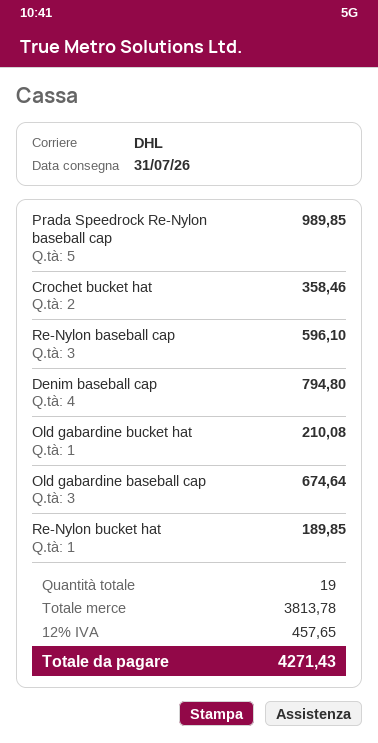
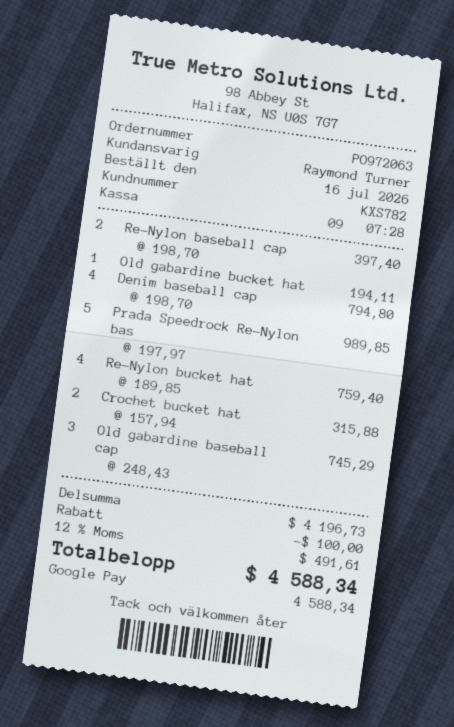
Crochet bucket hat: 2 for 358.46 -> 2 for 315.88
Re-Nylon baseball cap: 3 for 596.10 -> 2 for 397.40
Old gabardine bucket hat: 1 for 210.08 -> 1 for 194.11
Old gabardine baseball cap: 3 for 674.64 -> 3 for 745.29
Re-Nylon bucket hat: 1 for 189.85 -> 4 for 759.40
subtotal: 3813.78 -> 4196.73
discount: none -> 100.00
tax: 12% = 457.65 -> 12% = 491.61
total: 4271.43 -> 4588.34

